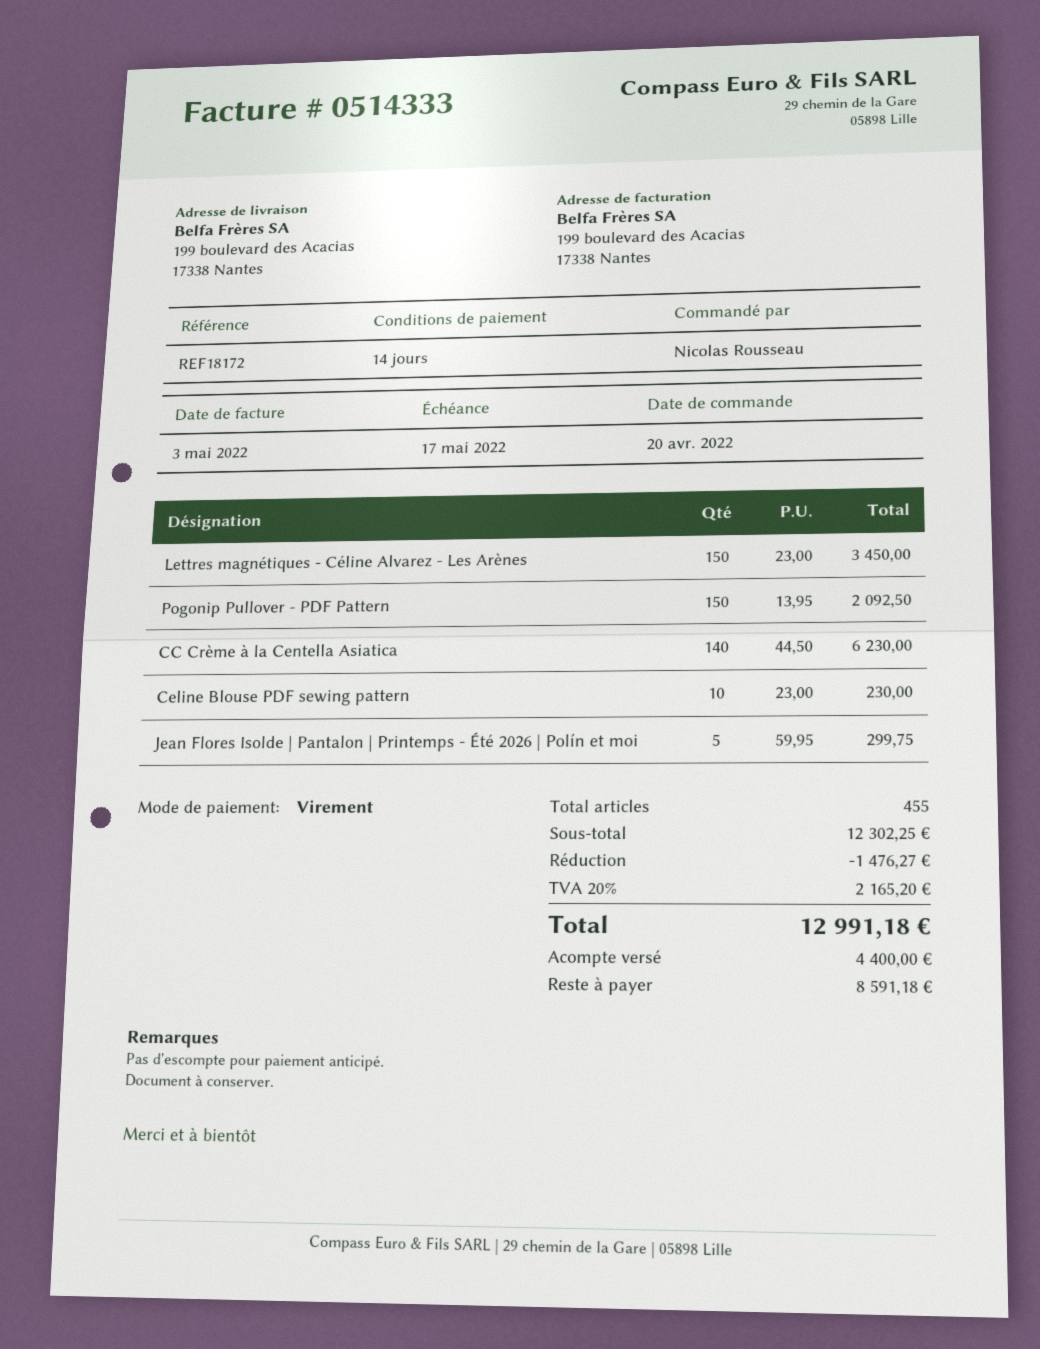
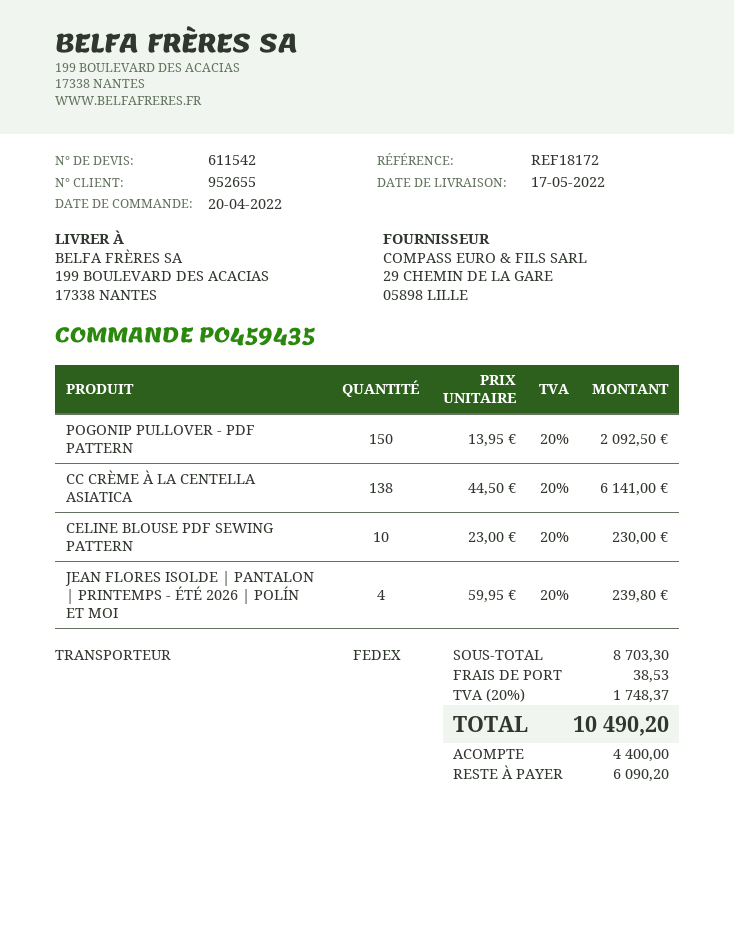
Lettres magnétiques - Céline Alvarez - Les Arènes: 150 x 23.00 = 3450.00 -> none
CC Crème à la Centella Asiatica: 140 x 44.50 = 6230.00 -> 138 x 44.50 = 6141.00
Jean Flores Isolde | Pantalon | Printemps - Été 2026 | Polín et moi: 5 x 59.95 = 299.75 -> 4 x 59.95 = 239.80
subtotal: 12302.25 -> 8703.30
discount: 1476.27 -> none
shipping: none -> 38.53
tax: 20% = 2165.20 -> 20% = 1748.37
total: 12991.18 -> 10490.20
balance: 8591.18 -> 6090.20

